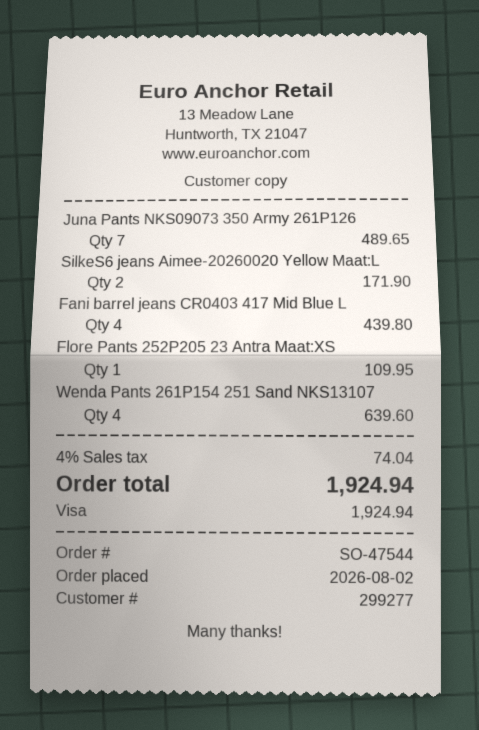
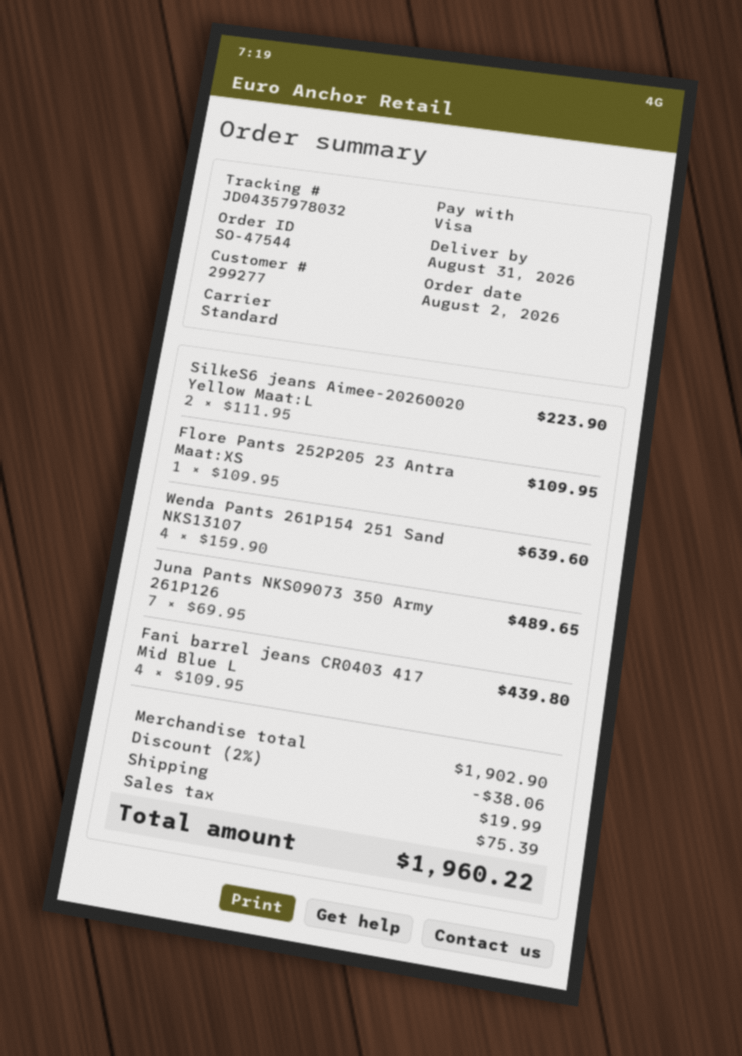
SilkeS6 jeans Aimee-20260020 Yellow Maat:L: 2 for 171.90 -> 2 for 223.90
discount: none -> 2% = 38.06
shipping: none -> 19.99
tax: 74.04 -> 75.39
total: 1924.94 -> 1960.22

